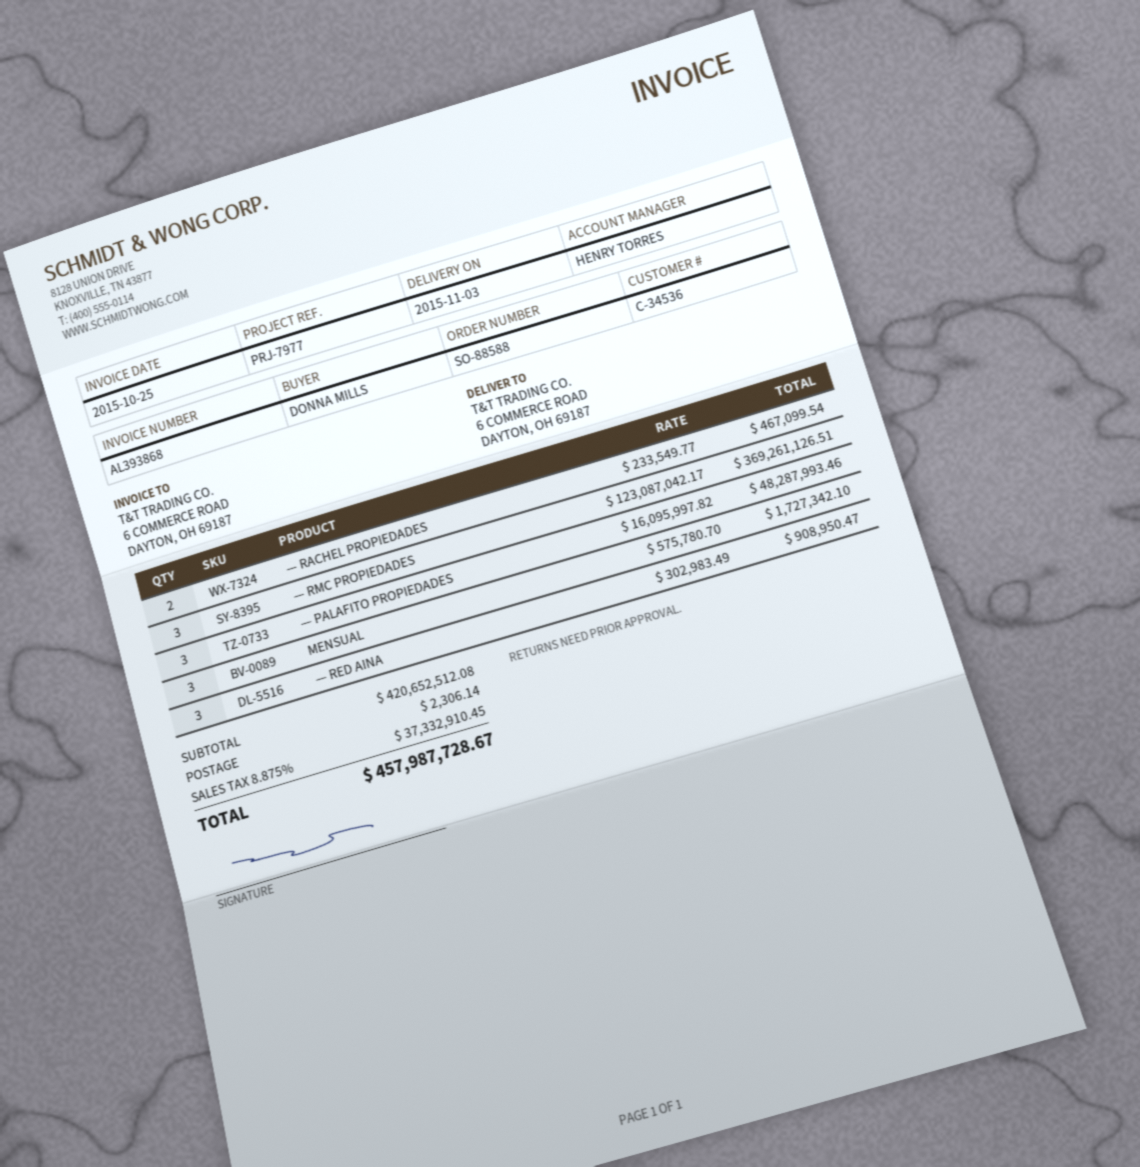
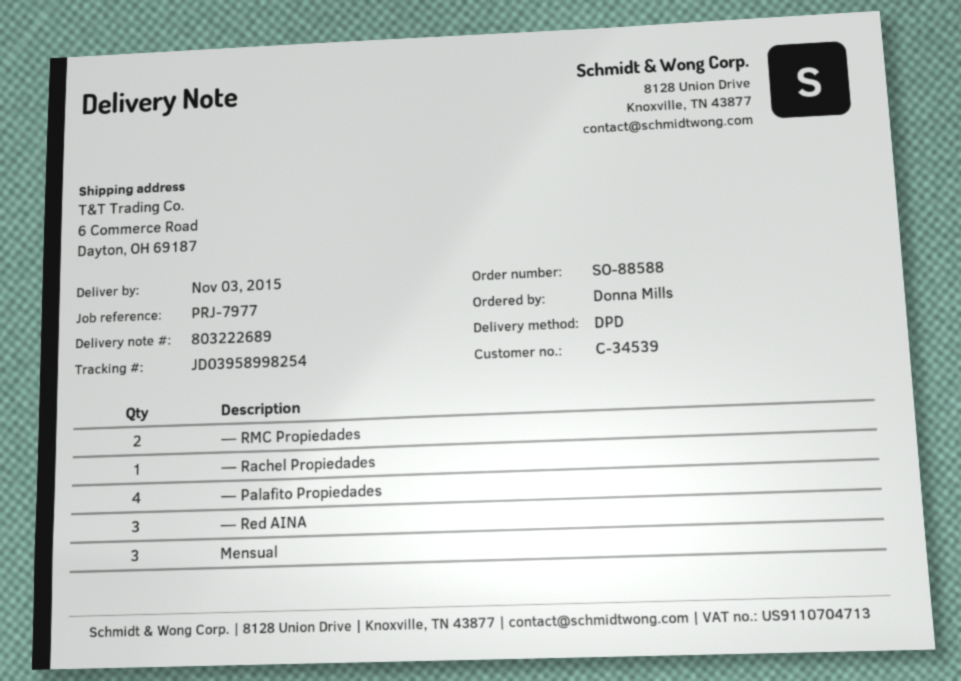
customer number: C-34536 -> C-34539
— RACHEL PROPIEDADES: 2 -> 1
— RMC PROPIEDADES: 3 -> 2
— PALAFITO PROPIEDADES: 3 -> 4

